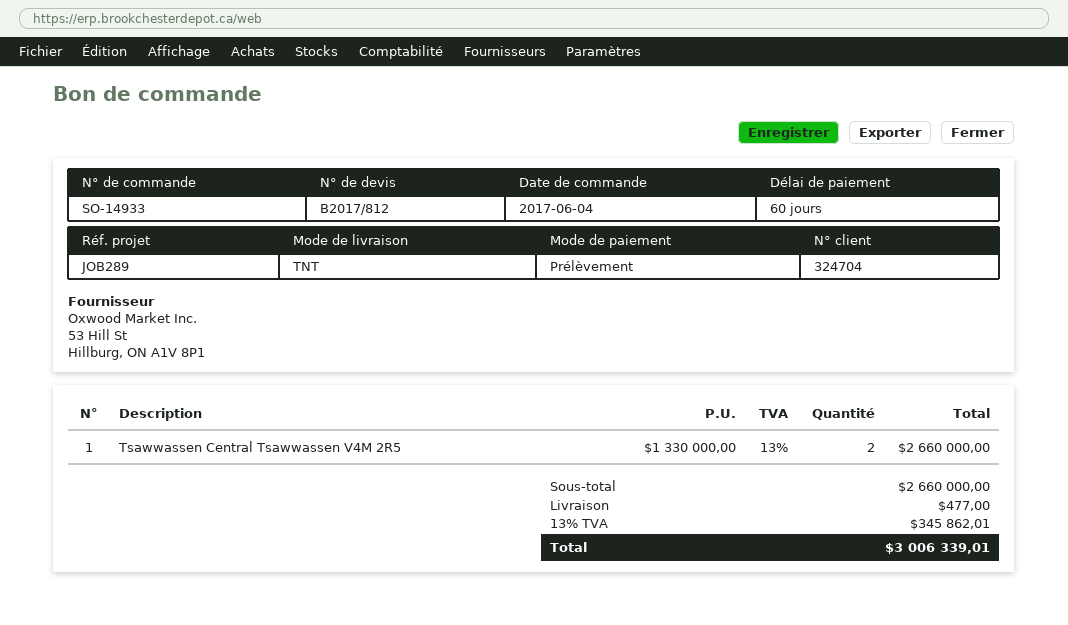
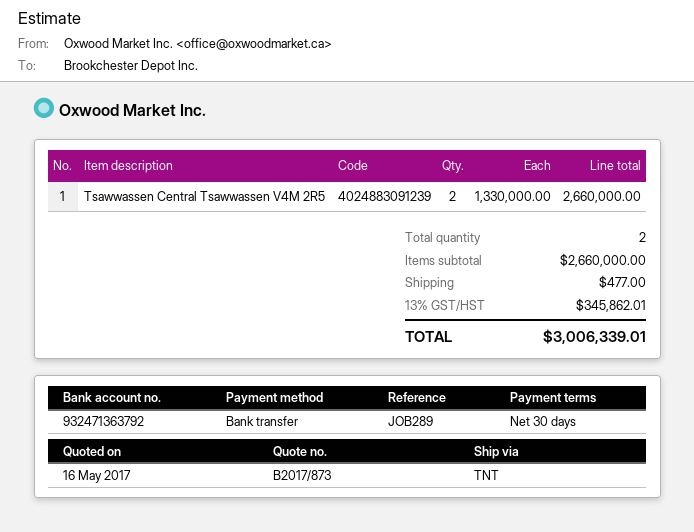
quote number: B2017/812 -> B2017/873
payment terms: 60 days -> 30 days
payment method: direct debit -> bank transfer

